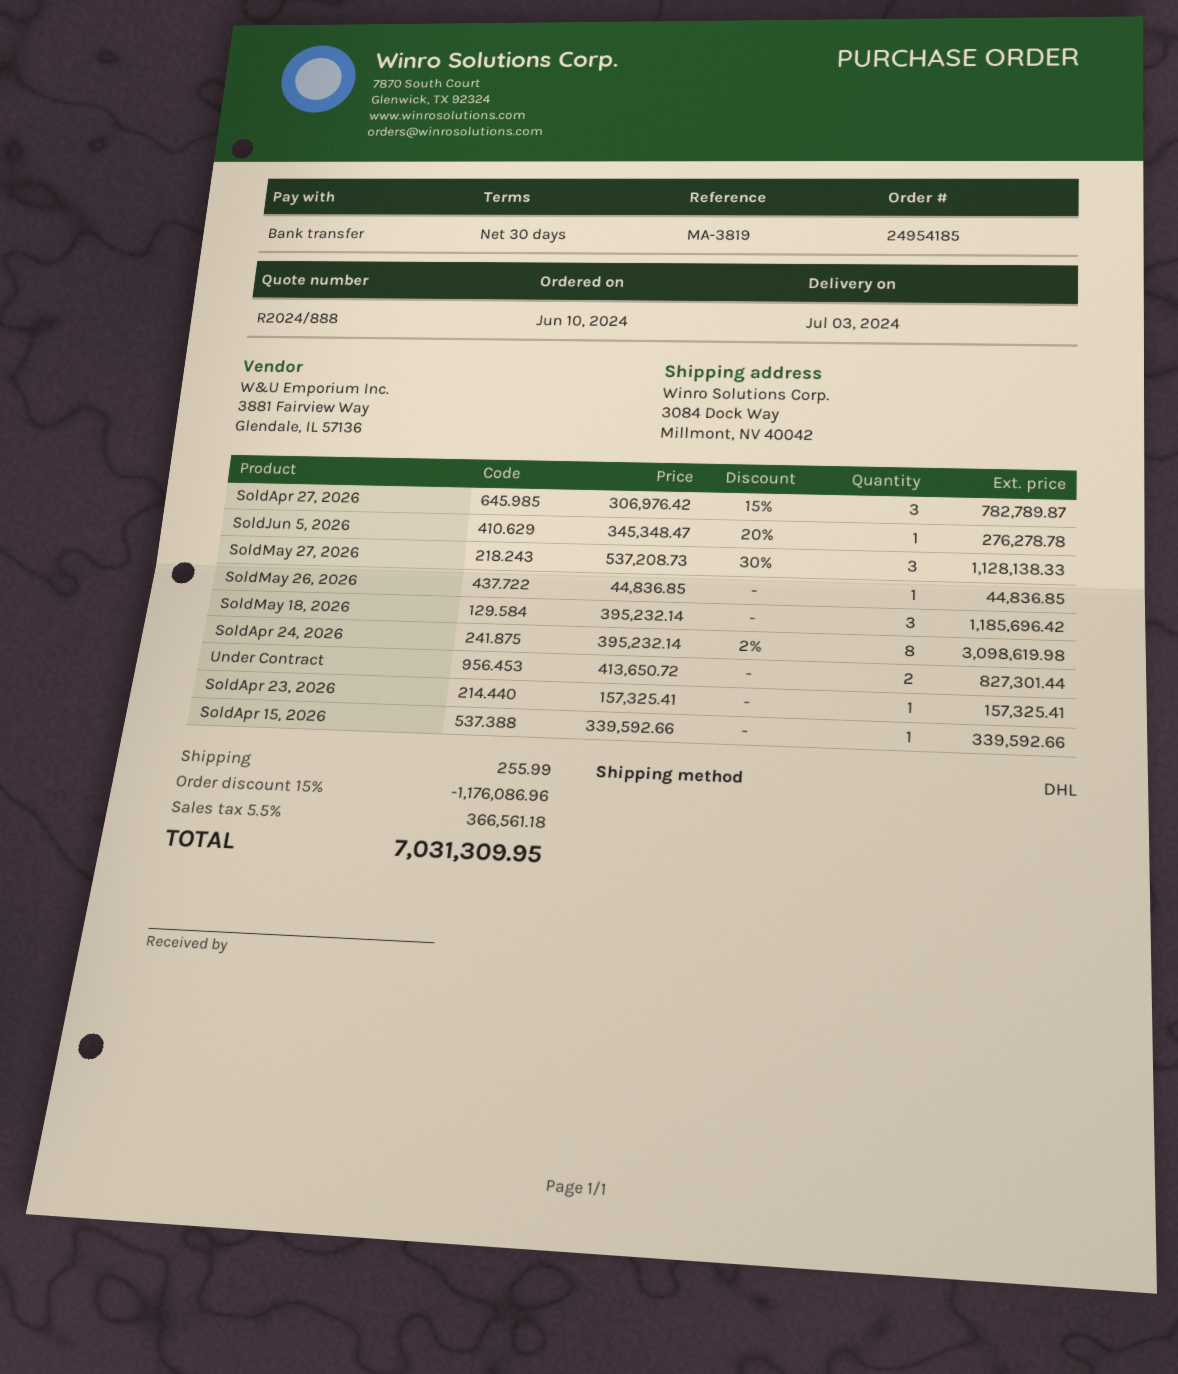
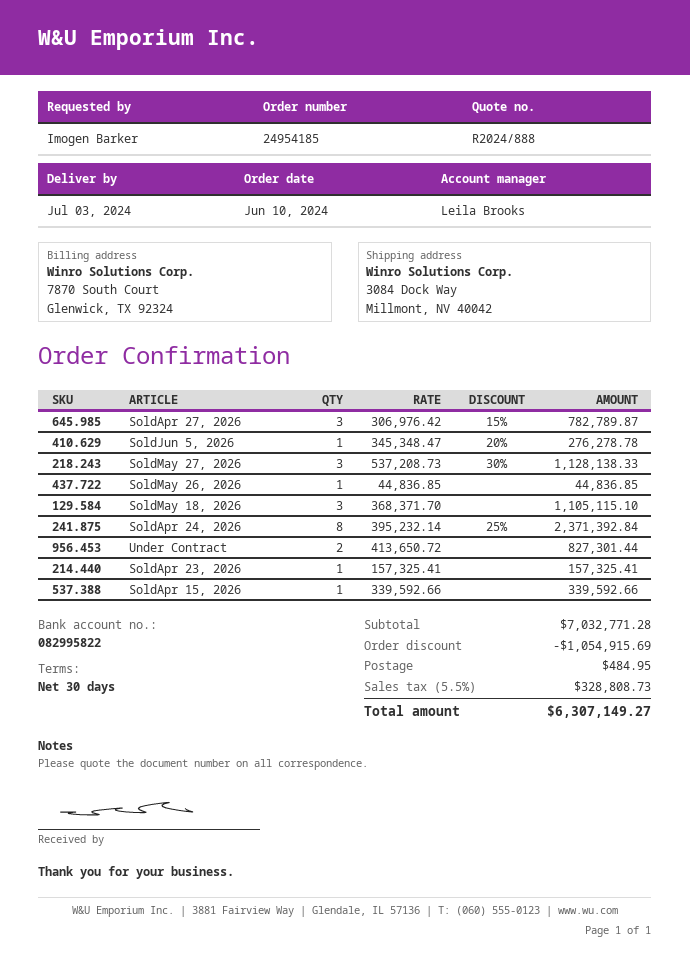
SoldMay 18, 2026: 3 x 395232.14 = 1185696.42 -> 3 x 368371.70 = 1105115.10
SoldApr 24, 2026: 8 x 395232.14 - 2% = 3098619.98 -> 8 x 395232.14 - 25% = 2371392.84
discount: 1176086.96 -> 1054915.69
shipping: 255.99 -> 484.95
tax: 5.5% = 366561.18 -> 5.5% = 328808.73
total: 7031309.95 -> 6307149.27

